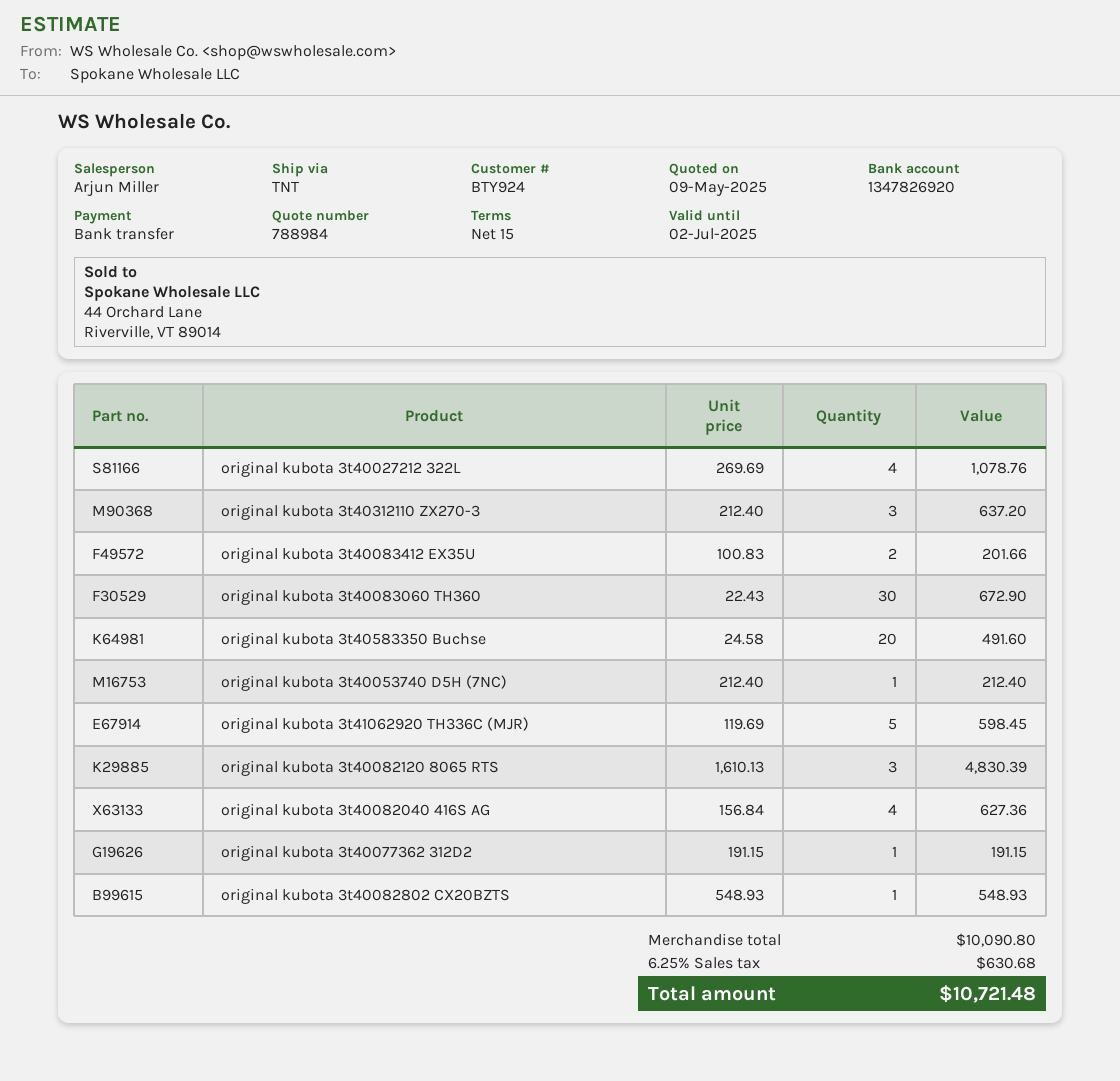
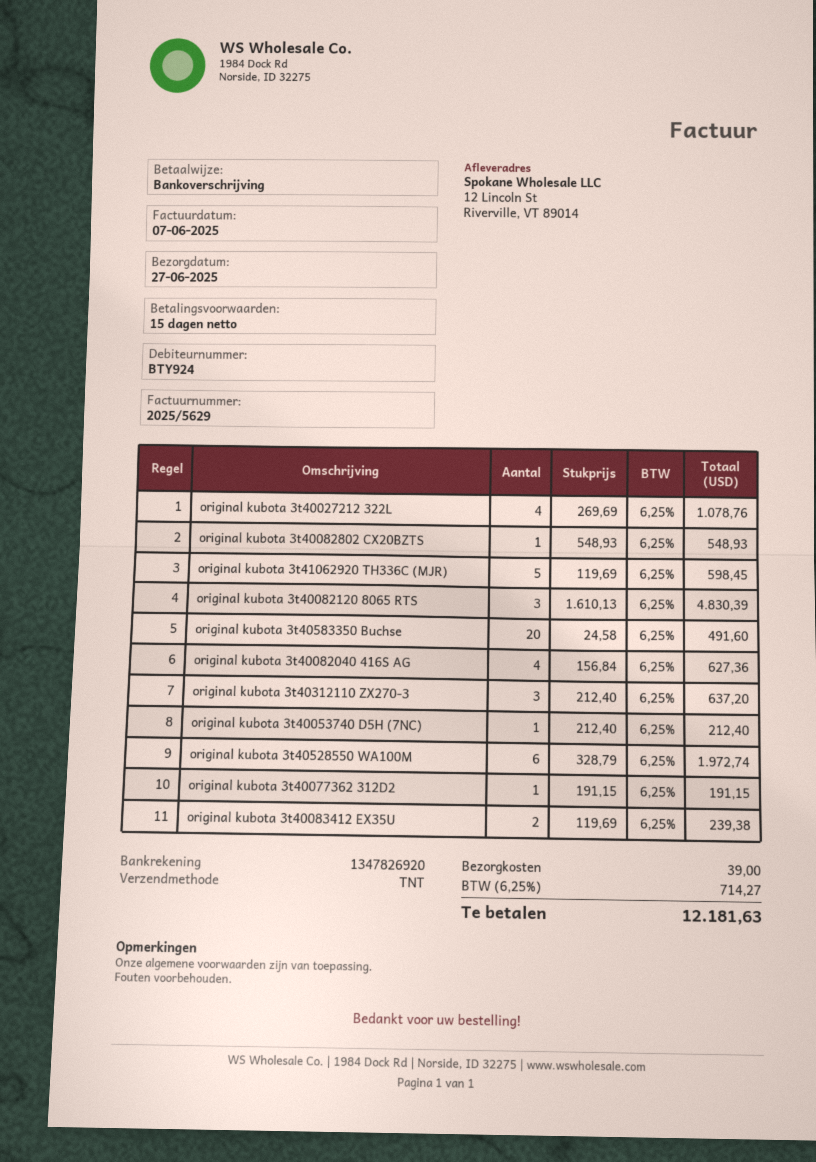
original kubota 3t40083412 EX35U: 2 x 100.83 = 201.66 -> 2 x 119.69 = 239.38
original kubota 3t40083060 TH360: 30 x 22.43 = 672.90 -> none
original kubota 3t40528550 WA100M: none -> 6 x 328.79 = 1972.74
shipping: none -> 39.00
tax: 6.25% = 630.68 -> 6.25% = 714.27
total: 10721.48 -> 12181.63

